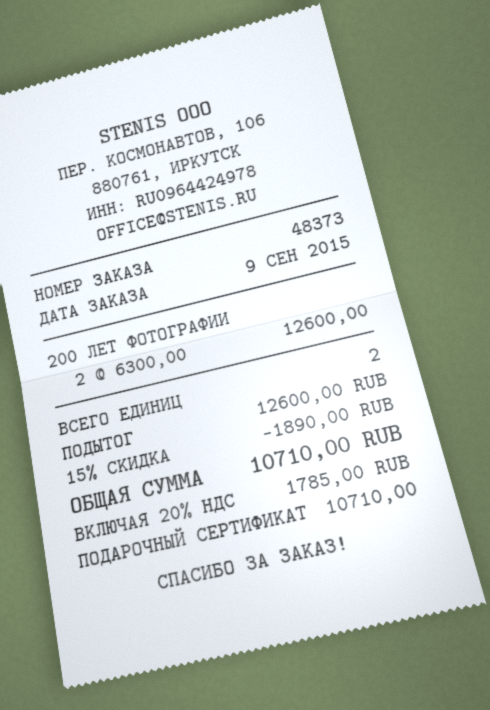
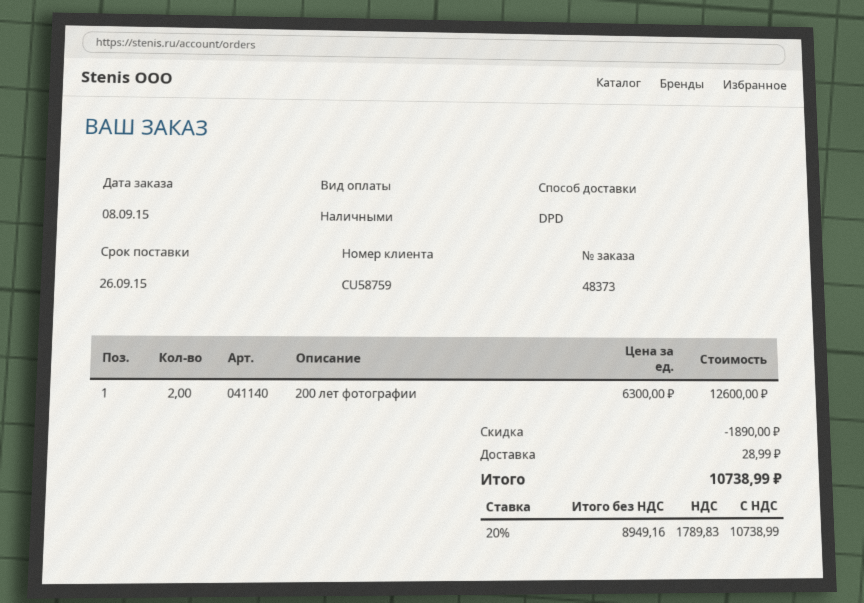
order date: 2015-09-09 -> 2015-09-08
payment method: gift card -> cash
shipping: none -> 28.99
tax: 20% = 1785.00 -> 20% = 1789.83
total: 10710.00 -> 10738.99

